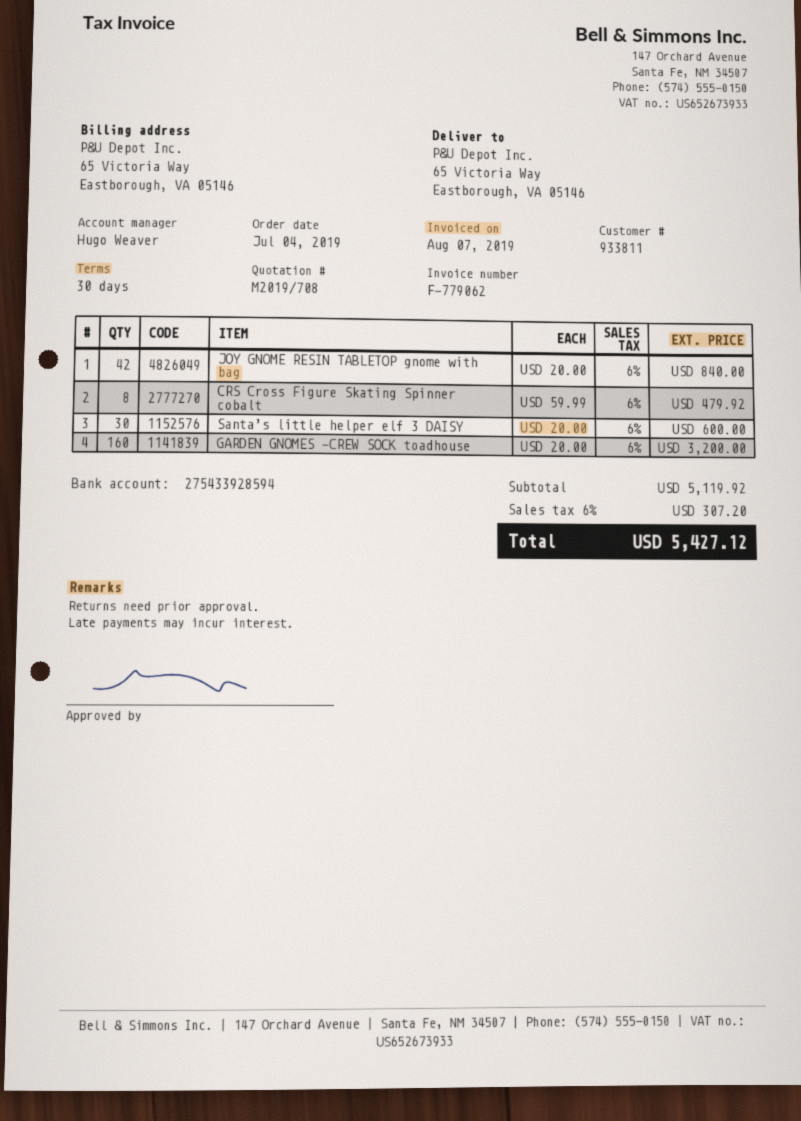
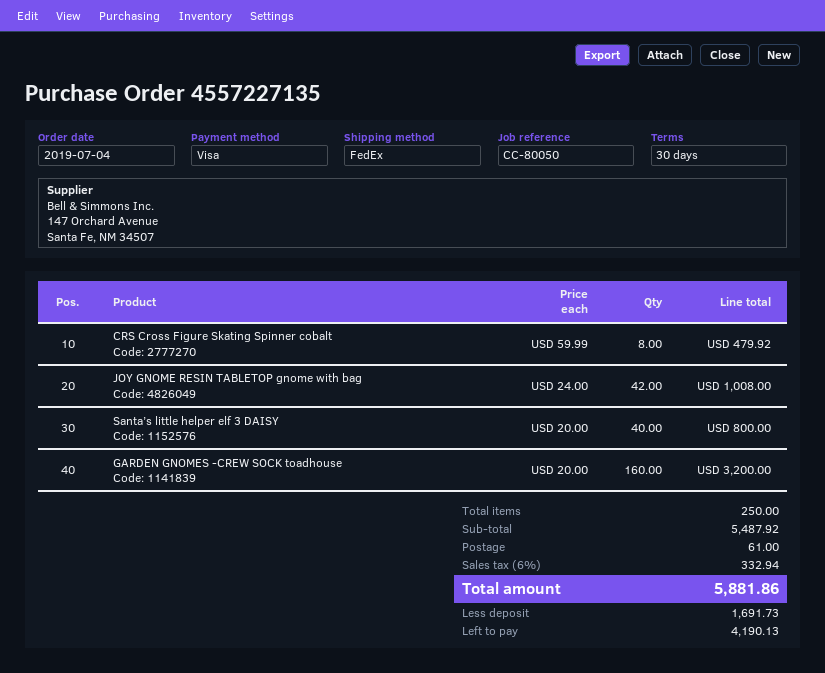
JOY GNOME RESIN TABLETOP gnome with bag: 42 x 20.00 = 840.00 -> 42 x 24.00 = 1008.00
Santa’s little helper elf 3 DAISY: 30 x 20.00 = 600.00 -> 40 x 20.00 = 800.00
subtotal: 5119.92 -> 5487.92
shipping: none -> 61.00
tax: 6% = 307.20 -> 6% = 332.94
total: 5427.12 -> 5881.86

